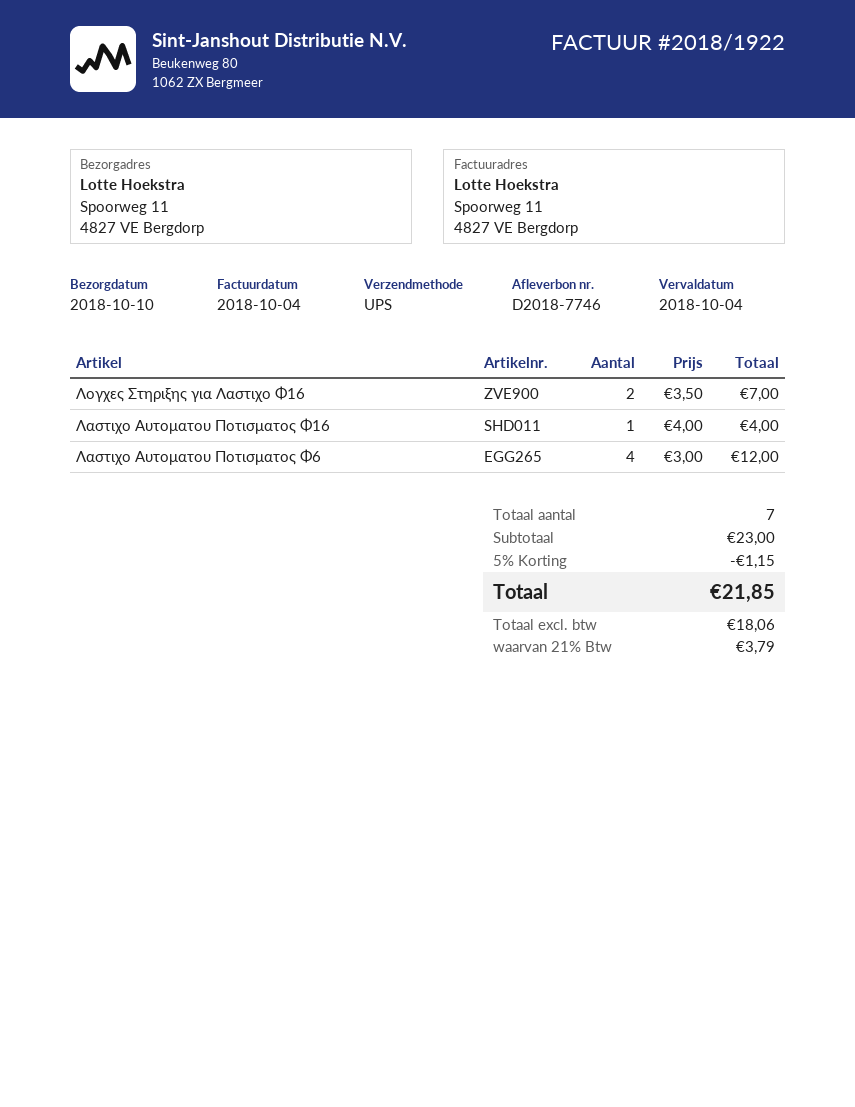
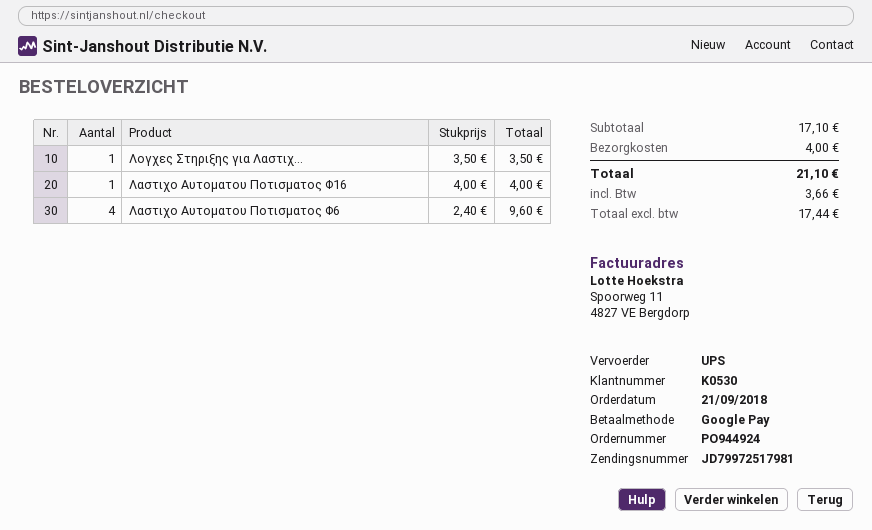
Λογχες Στηριξης για Λαστιχο Φ16: 2 x 3.50 = 7.00 -> 1 x 3.50 = 3.50
Λαστιχο Αυτοματου Ποτισματος Φ6: 4 x 3.00 = 12.00 -> 4 x 2.40 = 9.60
subtotal: 23.00 -> 17.10
discount: 5% = 1.15 -> none
shipping: none -> 4.00
net: 18.06 -> 17.44
tax: 3.79 -> 3.66
total: 21.85 -> 21.10

